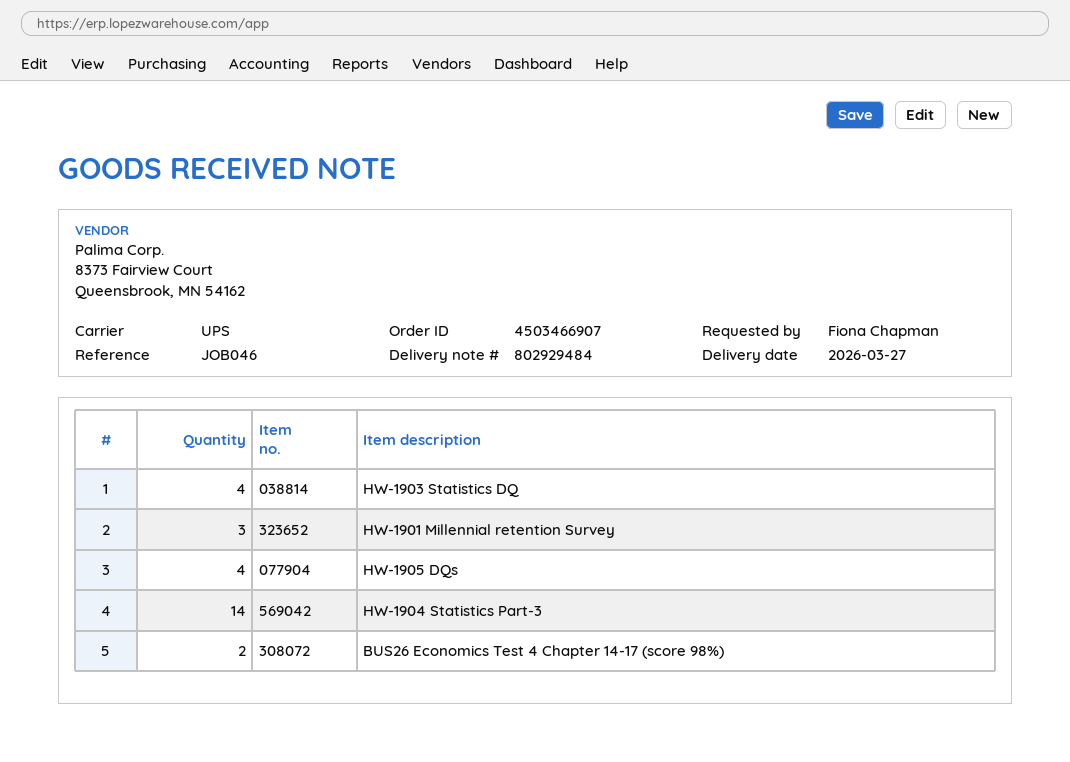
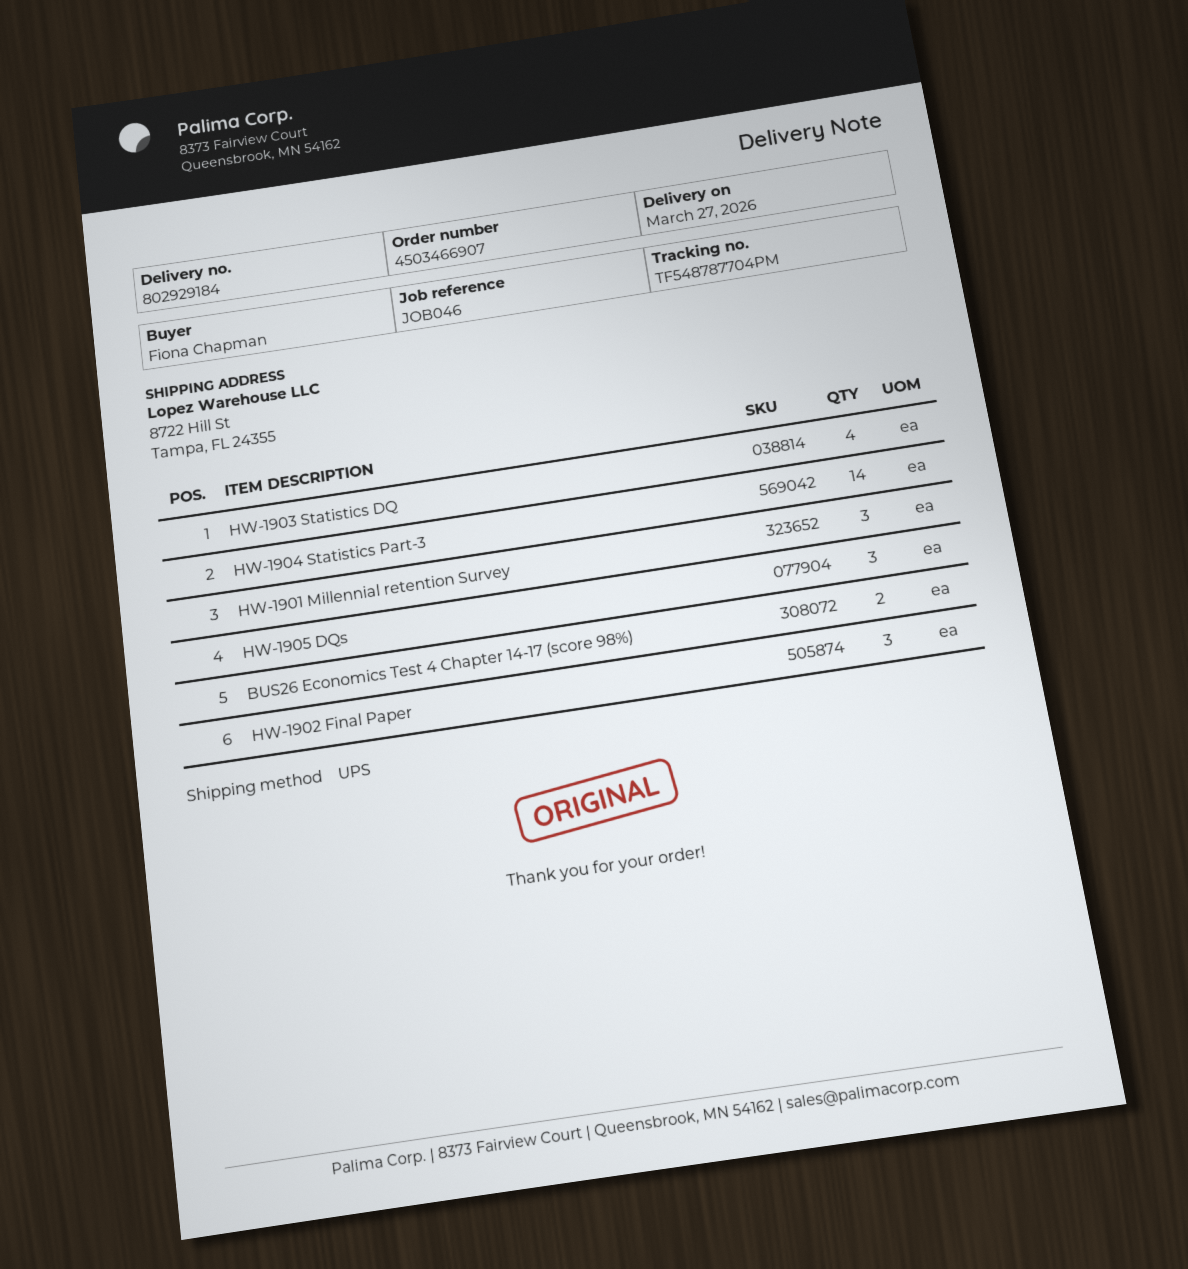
delivery note number: 802929484 -> 802929184
HW-1905 DQs: 4 -> 3
HW-1902 Final Paper: none -> 3

